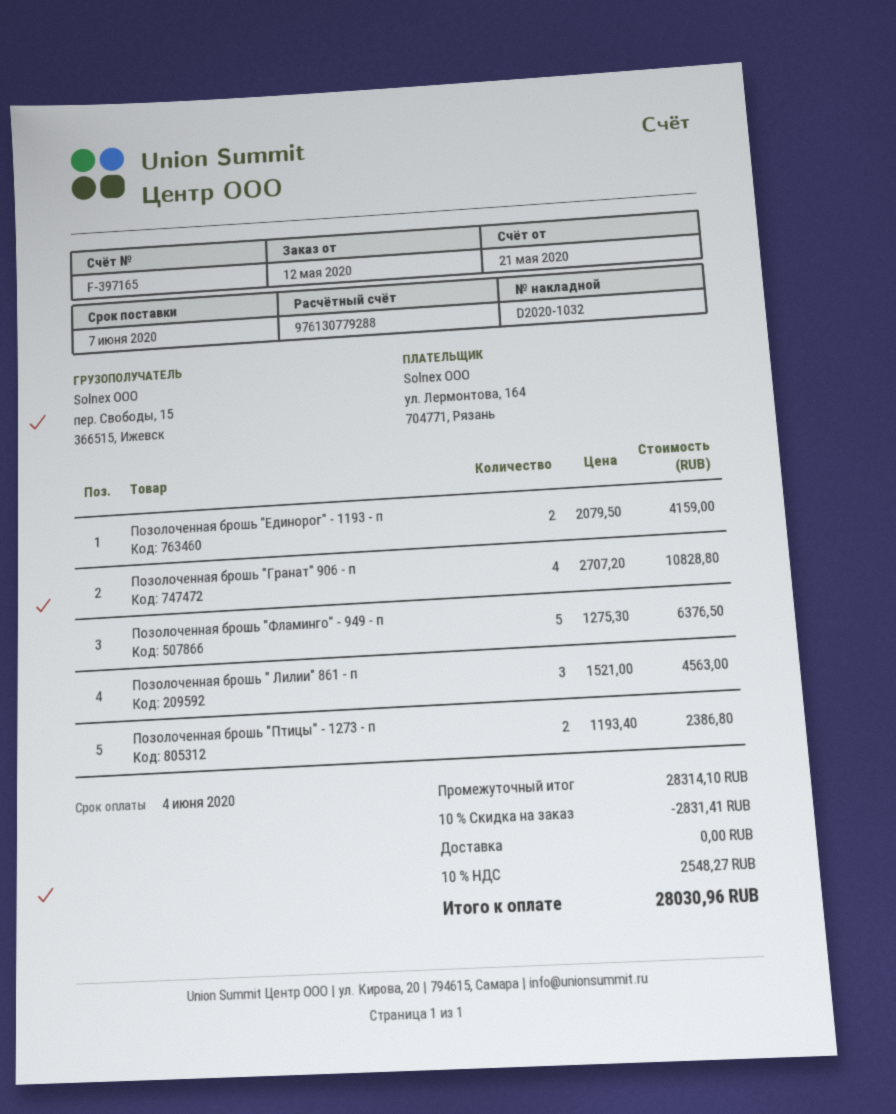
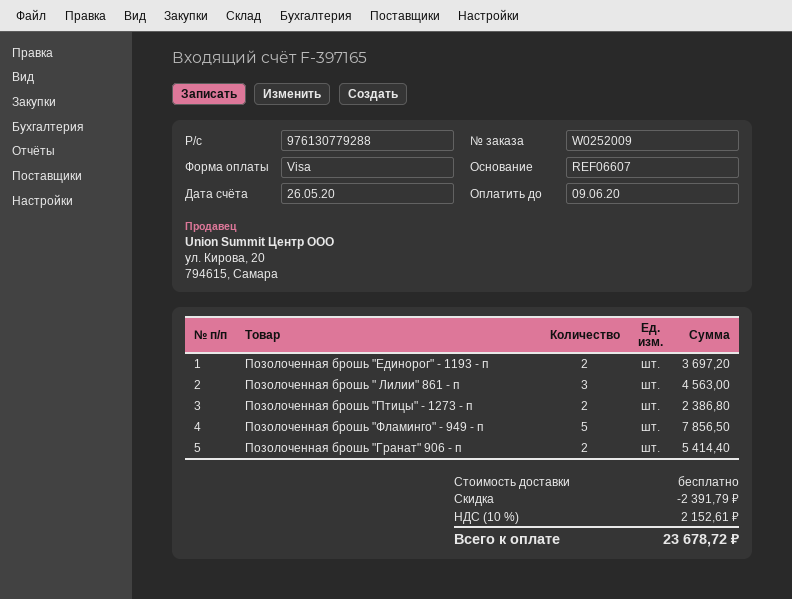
invoice date: 2020-05-21 -> 2020-05-26
due date: 2020-06-04 -> 2020-06-09
Позолоченная брошь "Единорог" - 1193 - п: 2 for 4159.00 -> 2 for 3697.20
Позолоченная брошь "Гранат" 906 - п: 4 for 10828.80 -> 2 for 5414.40
Позолоченная брошь "Фламинго" - 949 - п: 5 for 6376.50 -> 5 for 7856.50
discount: 2831.41 -> 2391.79
tax: 10% = 2548.27 -> 10% = 2152.61
total: 28030.96 -> 23678.72

